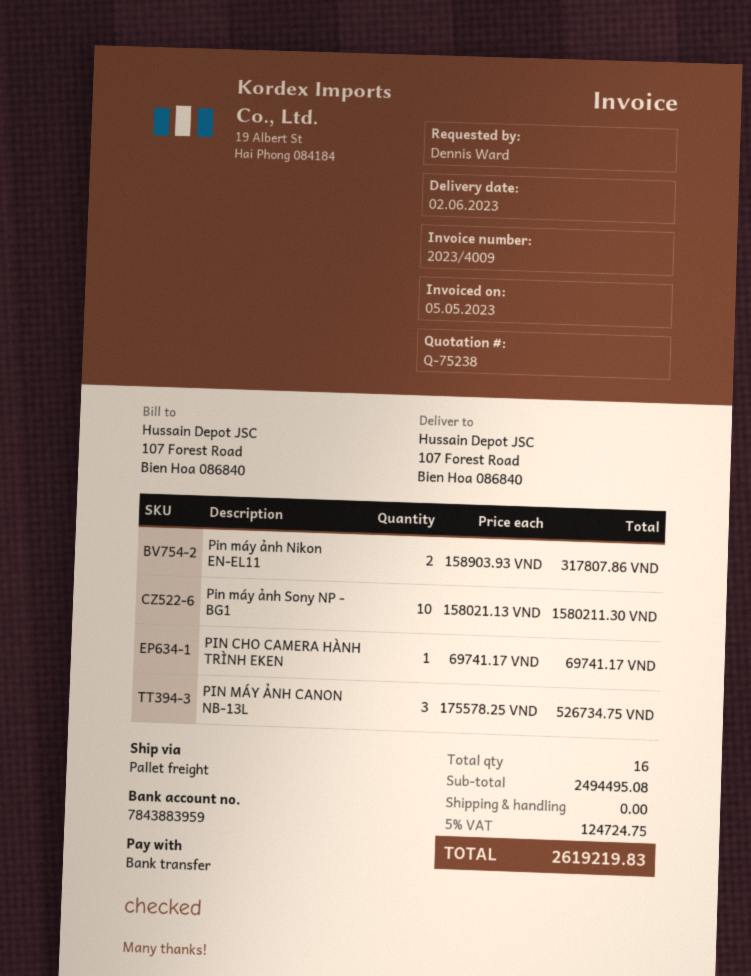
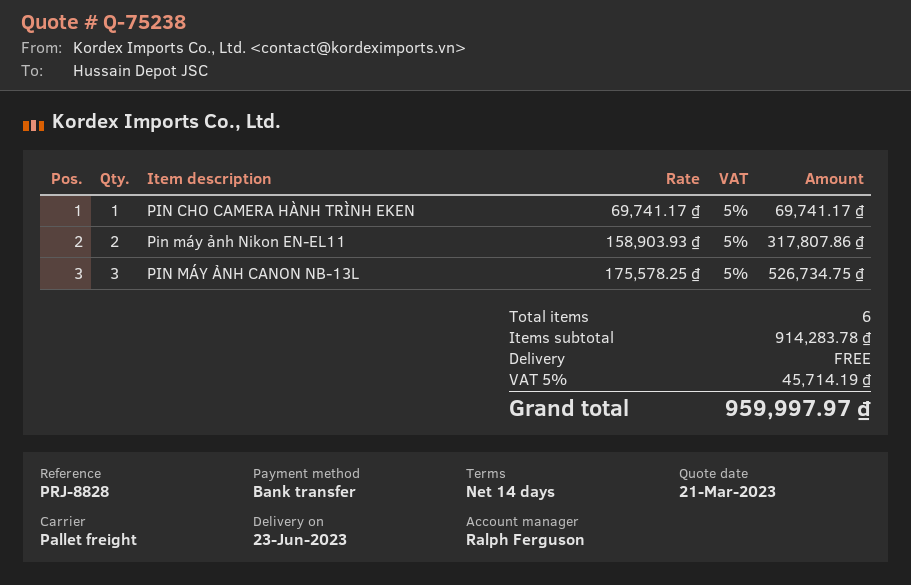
delivery date: 2023-06-02 -> 2023-06-23
Pin máy ảnh Sony NP - BG1: 10 x 158021.13 = 1580211.30 -> none
total quantity: 16 -> 6
subtotal: 2494495.08 -> 914283.78
tax: 5% = 124724.75 -> 5% = 45714.19
total: 2619219.83 -> 959997.97

